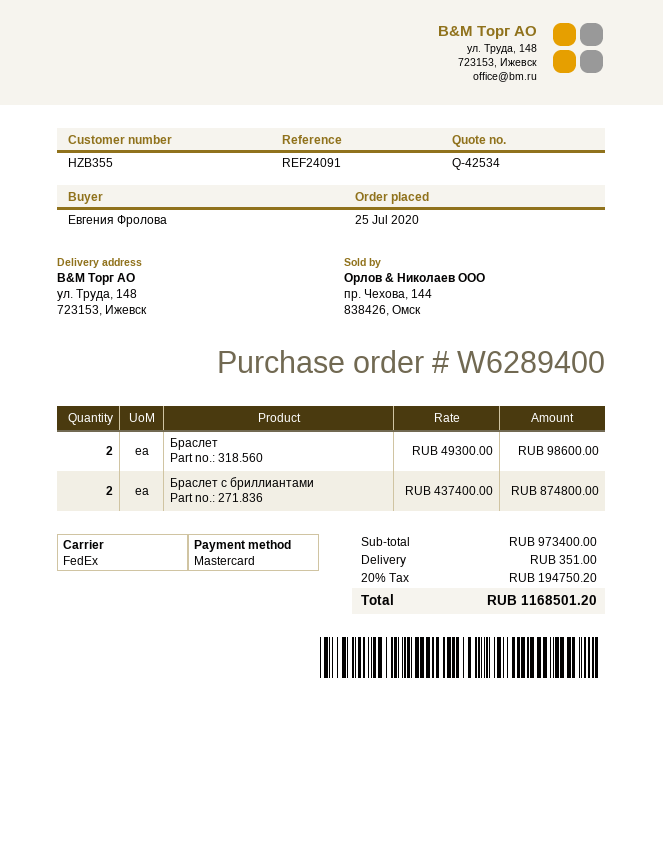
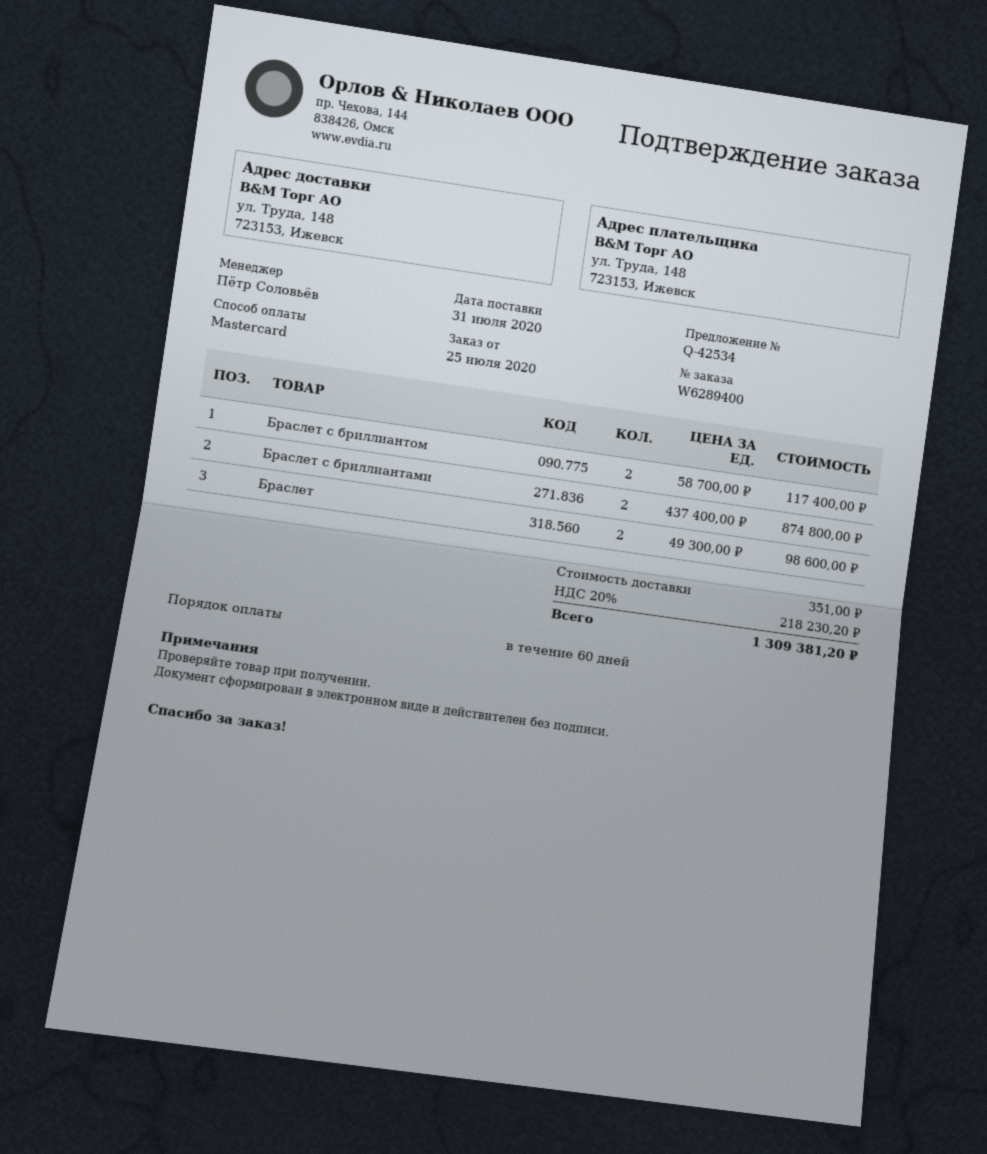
Браслет с бриллиантом: none -> 2 x 58700.00 = 117400.00
tax: 20% = 194750.20 -> 20% = 218230.20
total: 1168501.20 -> 1309381.20

